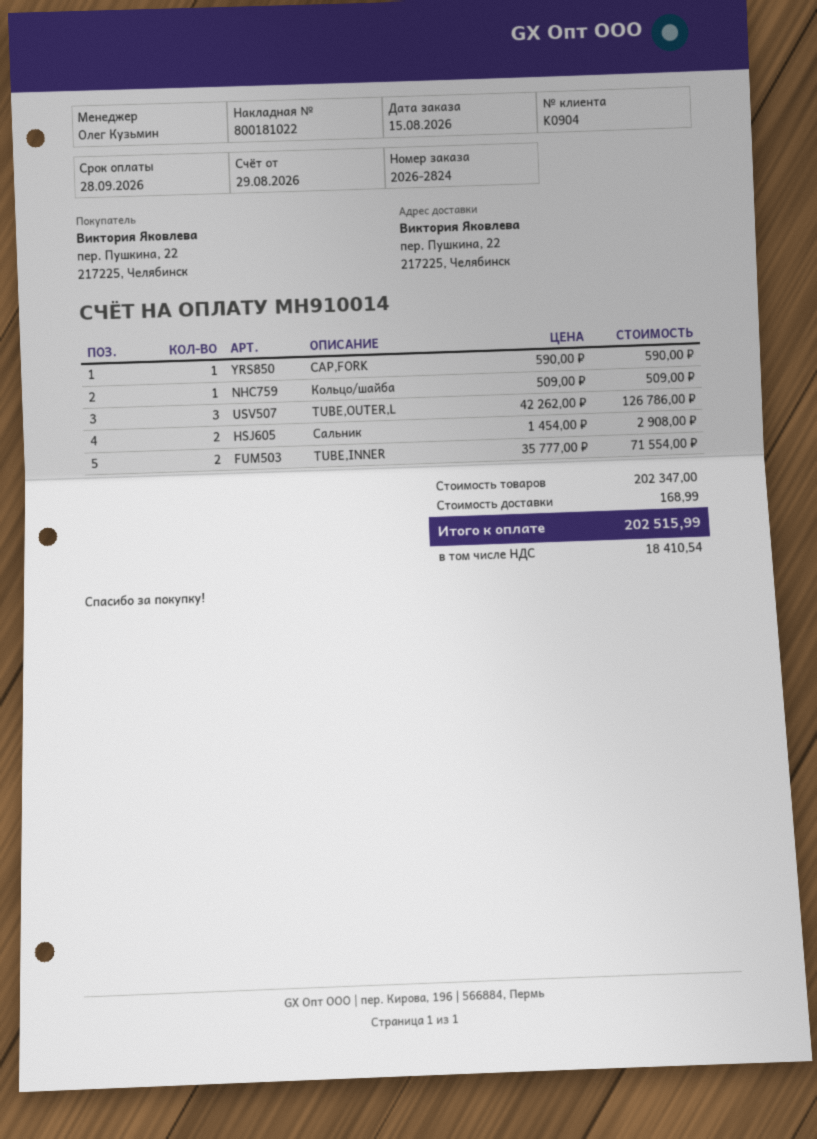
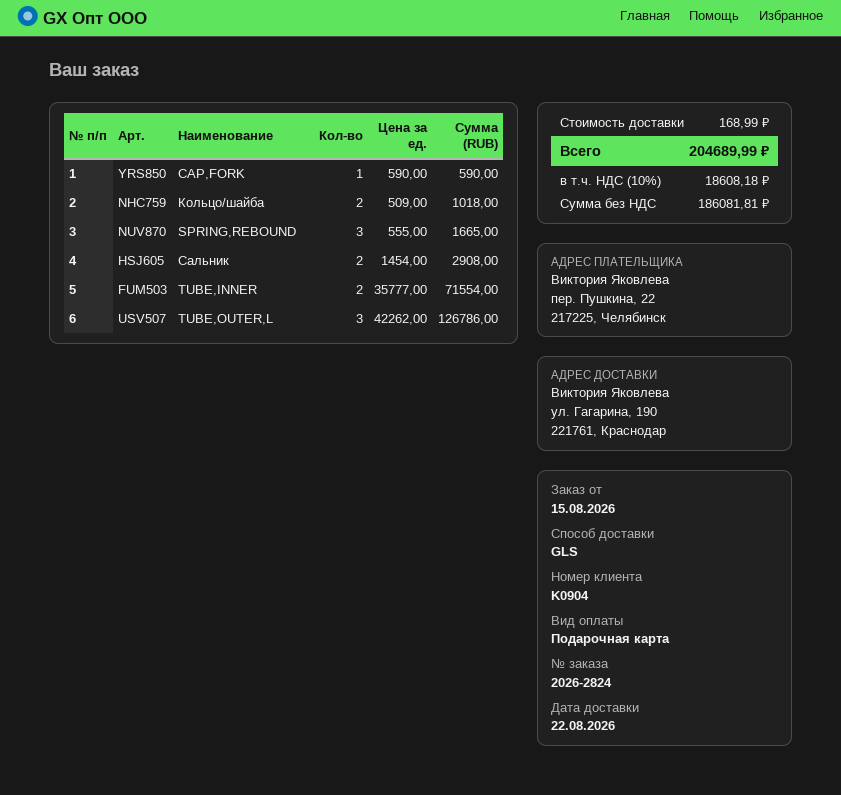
ship to: пер. Пушкина, 22, 217225, Челябинск -> ул. Гагарина, 190, 221761, Краснодар
Кольцо/шайба: 1 x 509.00 = 509.00 -> 2 x 509.00 = 1018.00
SPRING,REBOUND: none -> 3 x 555.00 = 1665.00
tax: 18410.54 -> 18608.18
total: 202515.99 -> 204689.99

